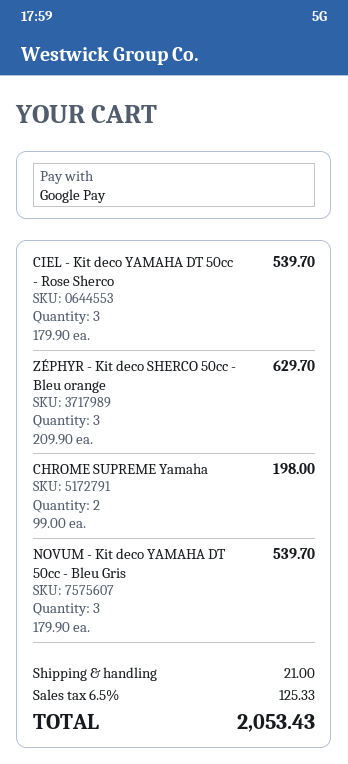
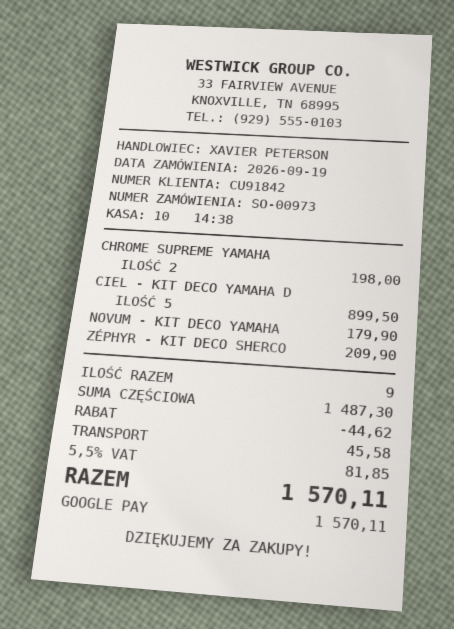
CIEL - Kit deco YAMAHA DT 50cc - Rose Sherco: 3 for 539.70 -> 5 for 899.50
ZÉPHYR - Kit deco SHERCO 50cc - Bleu orange: 3 for 629.70 -> 1 for 209.90
NOVUM - Kit deco YAMAHA DT 50cc - Bleu Gris: 3 for 539.70 -> 1 for 179.90
discount: none -> 44.62
shipping: 21.00 -> 45.58
tax: 6.5% = 125.33 -> 5.5% = 81.85
total: 2053.43 -> 1570.11

